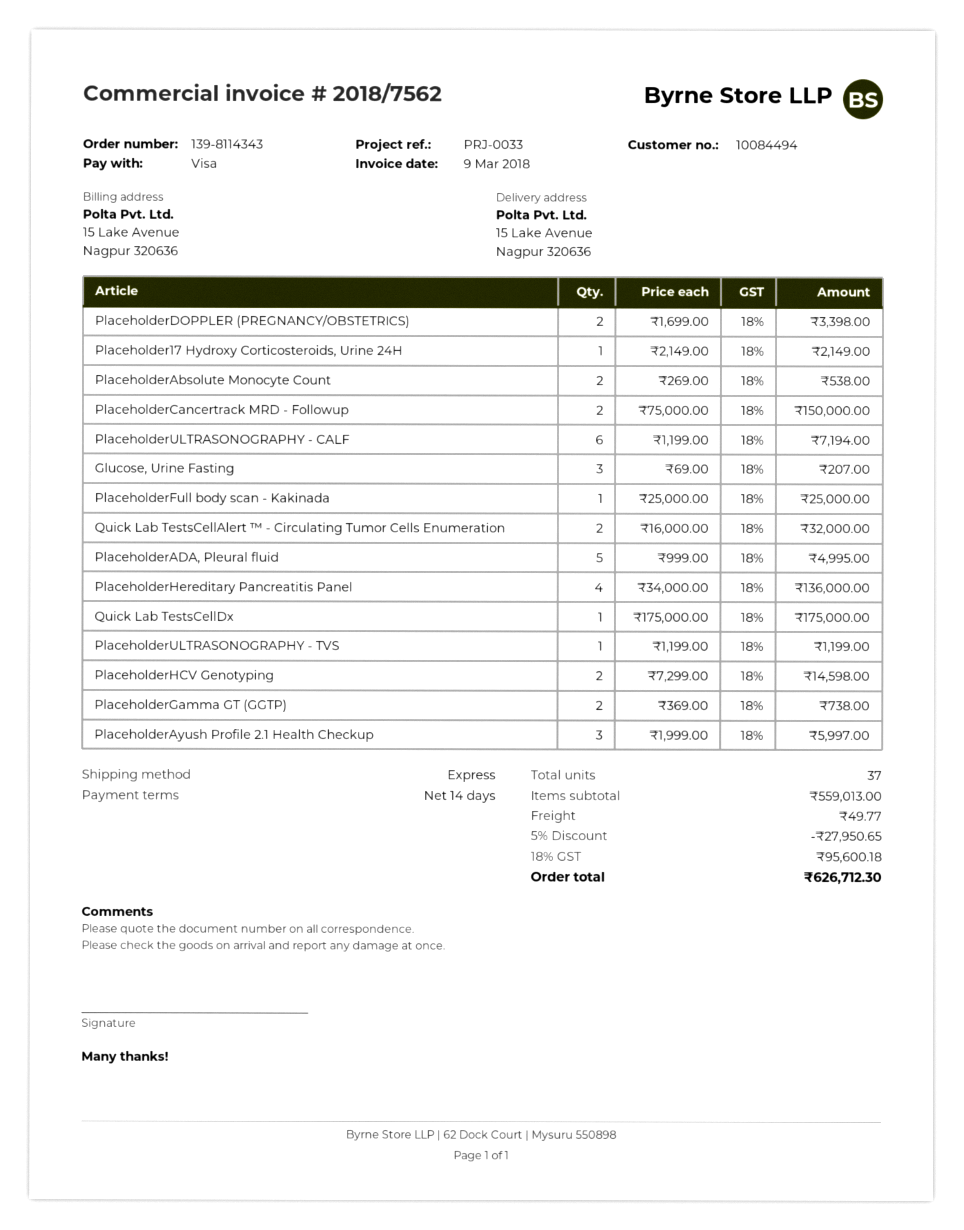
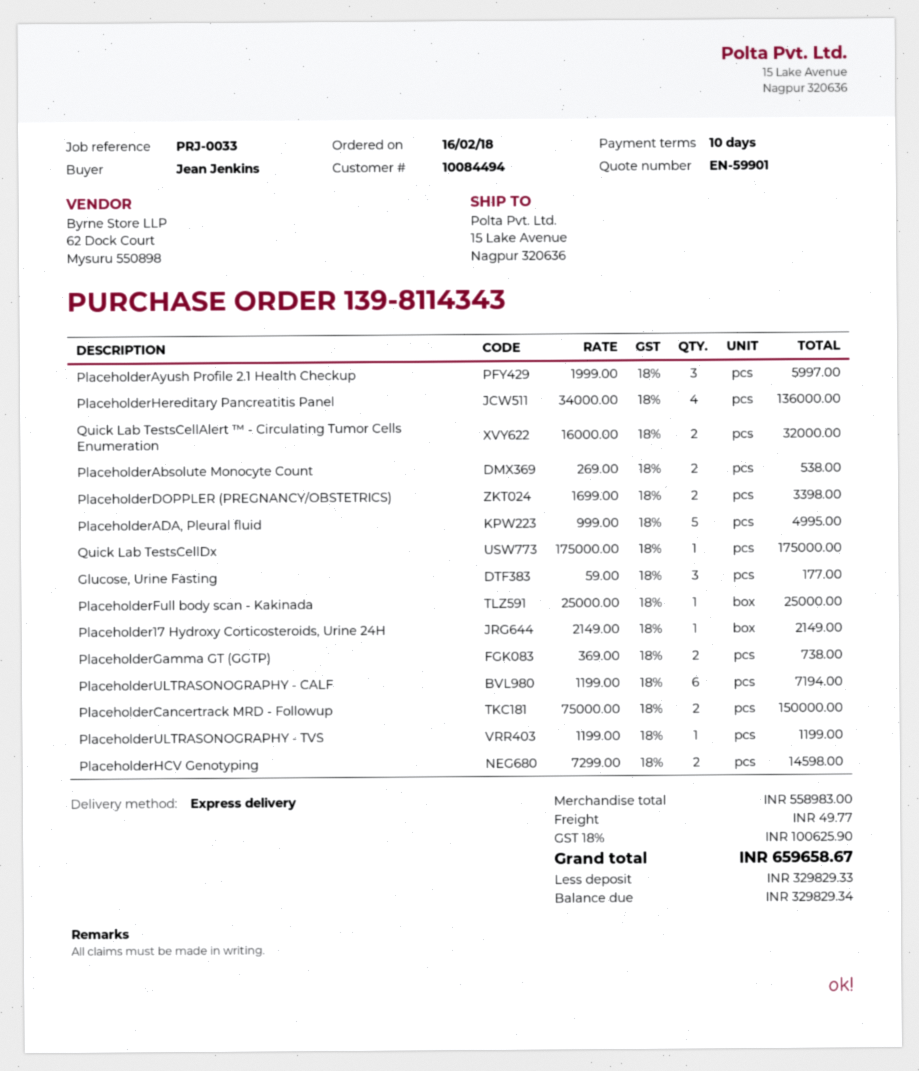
payment terms: 14 days -> 10 days
Glucose, Urine Fasting: 3 x 69.00 = 207.00 -> 3 x 59.00 = 177.00
subtotal: 559013.00 -> 558983.00
discount: 5% = 27950.65 -> none
tax: 18% = 95600.18 -> 18% = 100625.90
total: 626712.30 -> 659658.67

